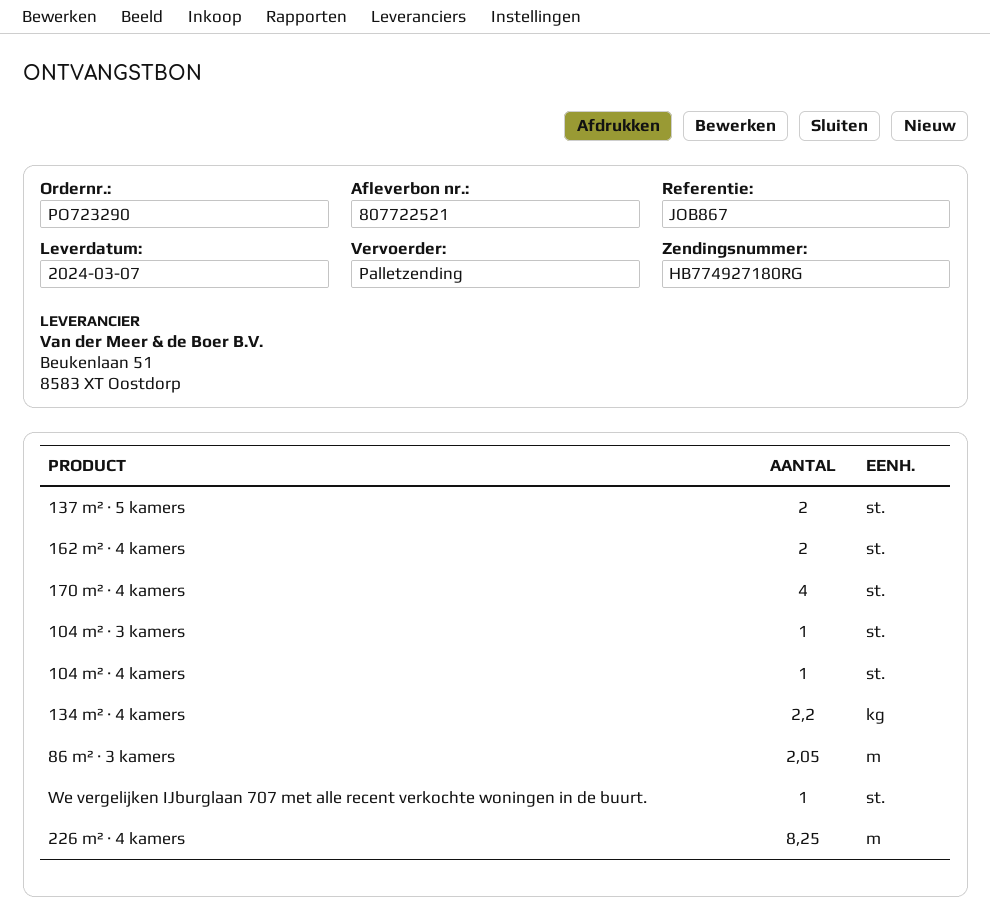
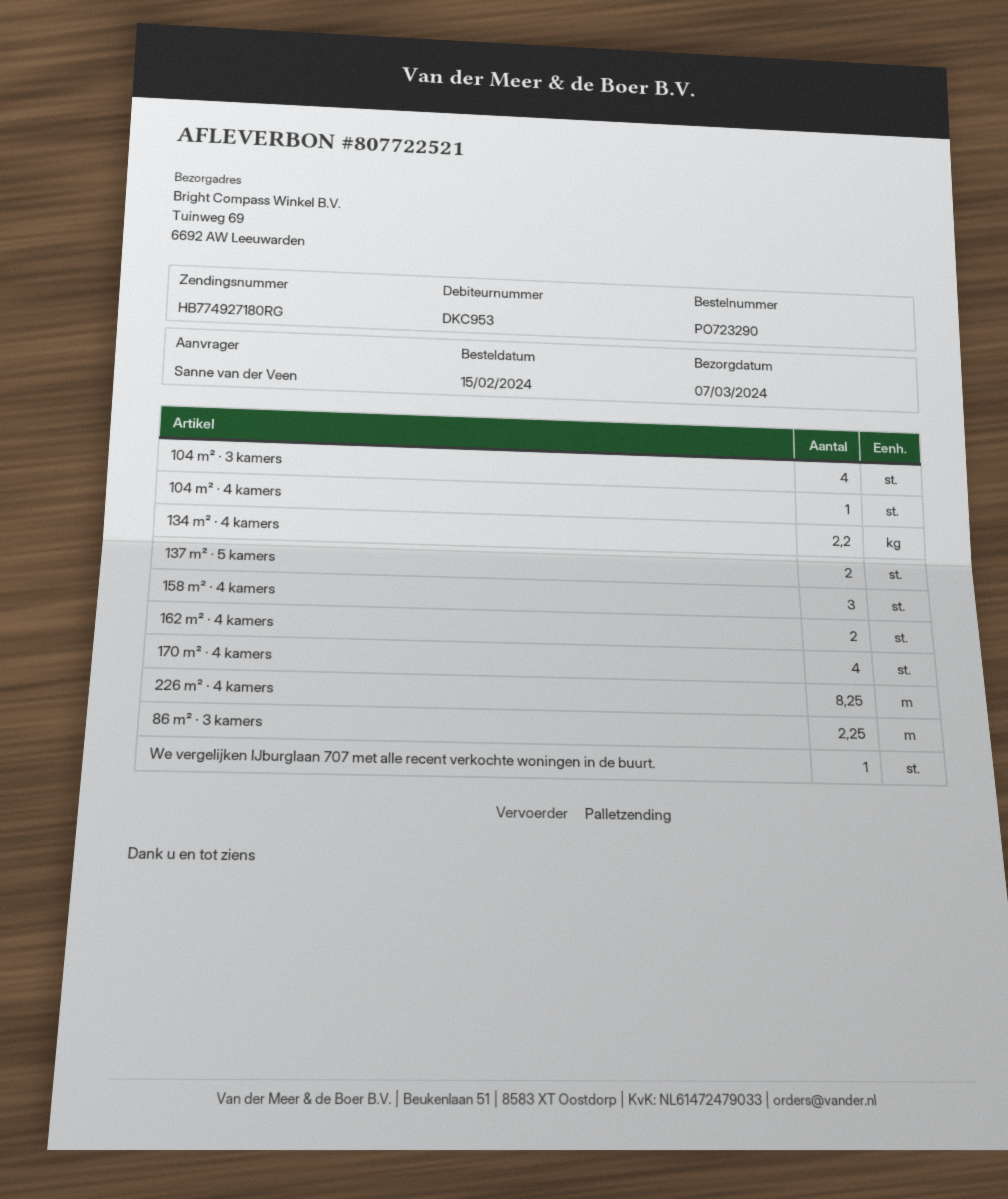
104 m² · 3 kamers: 1 -> 4
86 m² · 3 kamers: 2.05 -> 2.25
158 m² · 4 kamers: none -> 3

